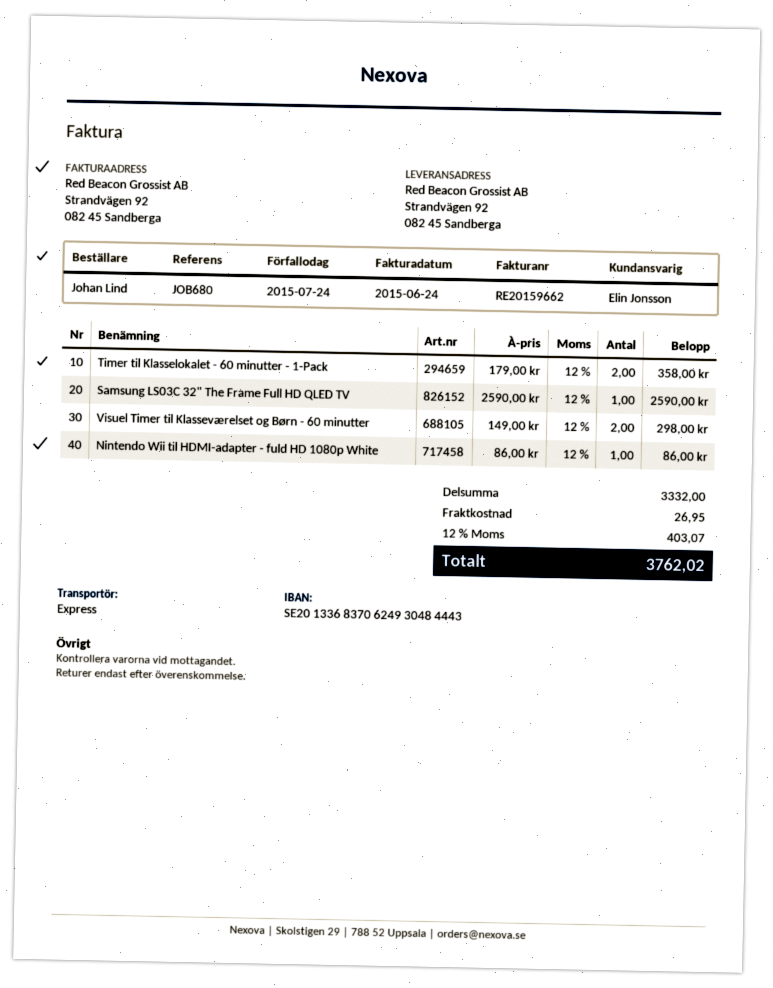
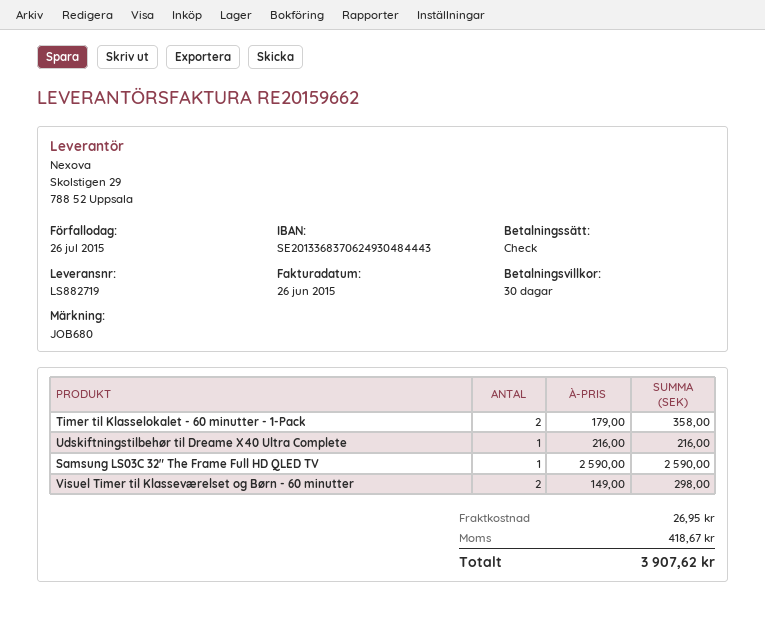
invoice date: 2015-06-24 -> 2015-06-26
due date: 2015-07-24 -> 2015-07-26
Nintendo Wii til HDMI-adapter - fuld HD 1080p White: 1 x 86.00 = 86.00 -> none
Udskiftningstilbehør til Dreame X40 Ultra Complete: none -> 1 x 216.00 = 216.00
tax: 403.07 -> 418.67
total: 3762.02 -> 3907.62

